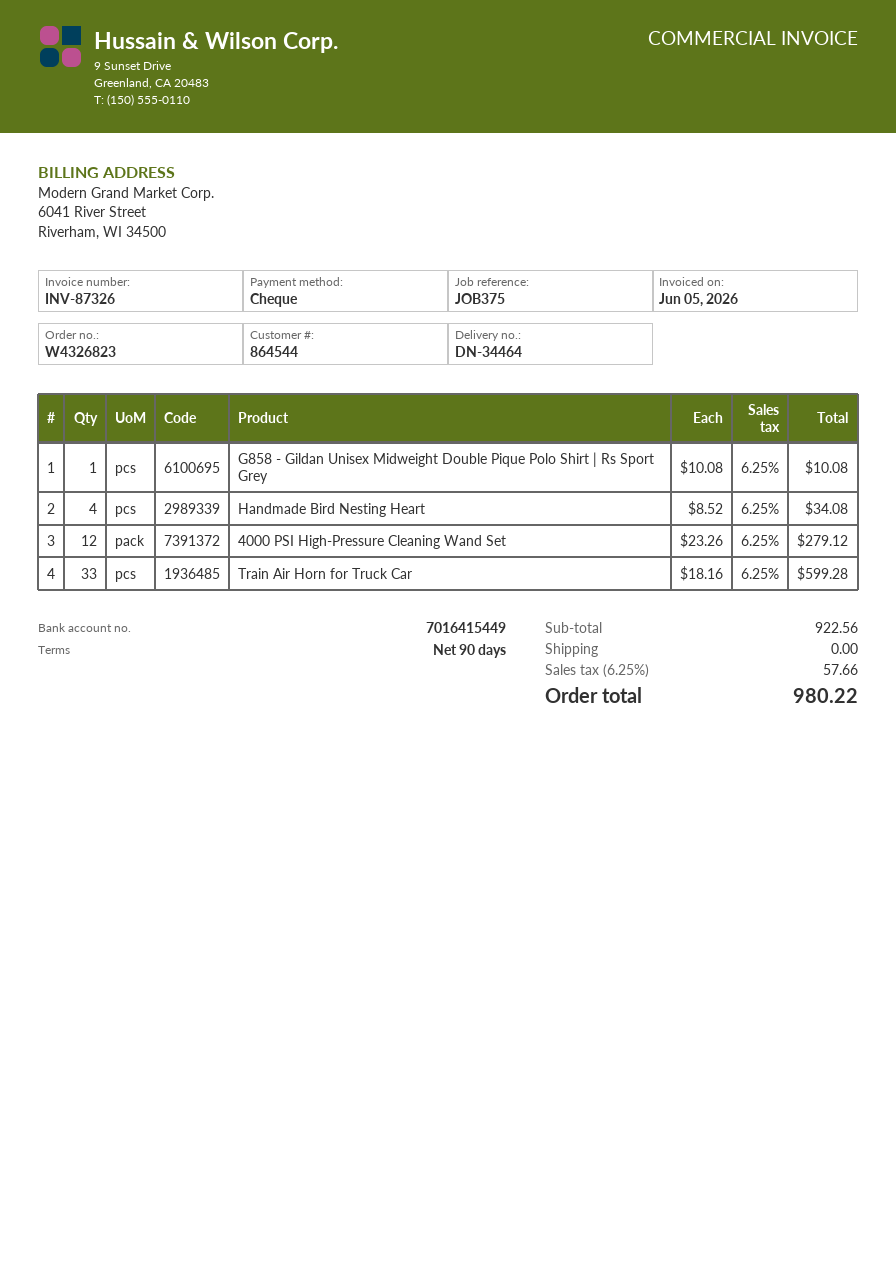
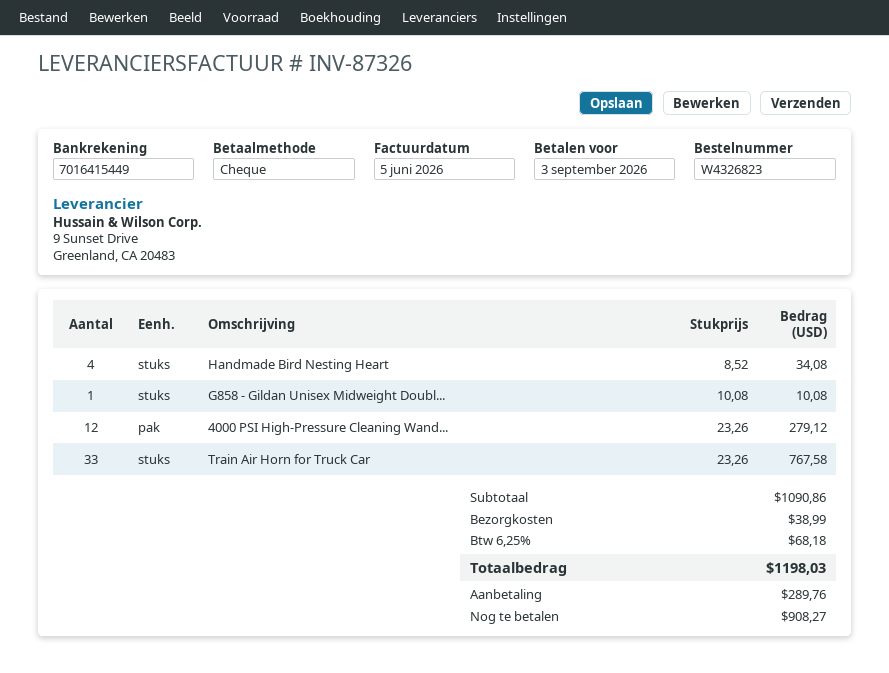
Train Air Horn for Truck Car: 33 x 18.16 = 599.28 -> 33 x 23.26 = 767.58
subtotal: 922.56 -> 1090.86
shipping: 0.00 -> 38.99
tax: 6.25% = 57.66 -> 6.25% = 68.18
total: 980.22 -> 1198.03

